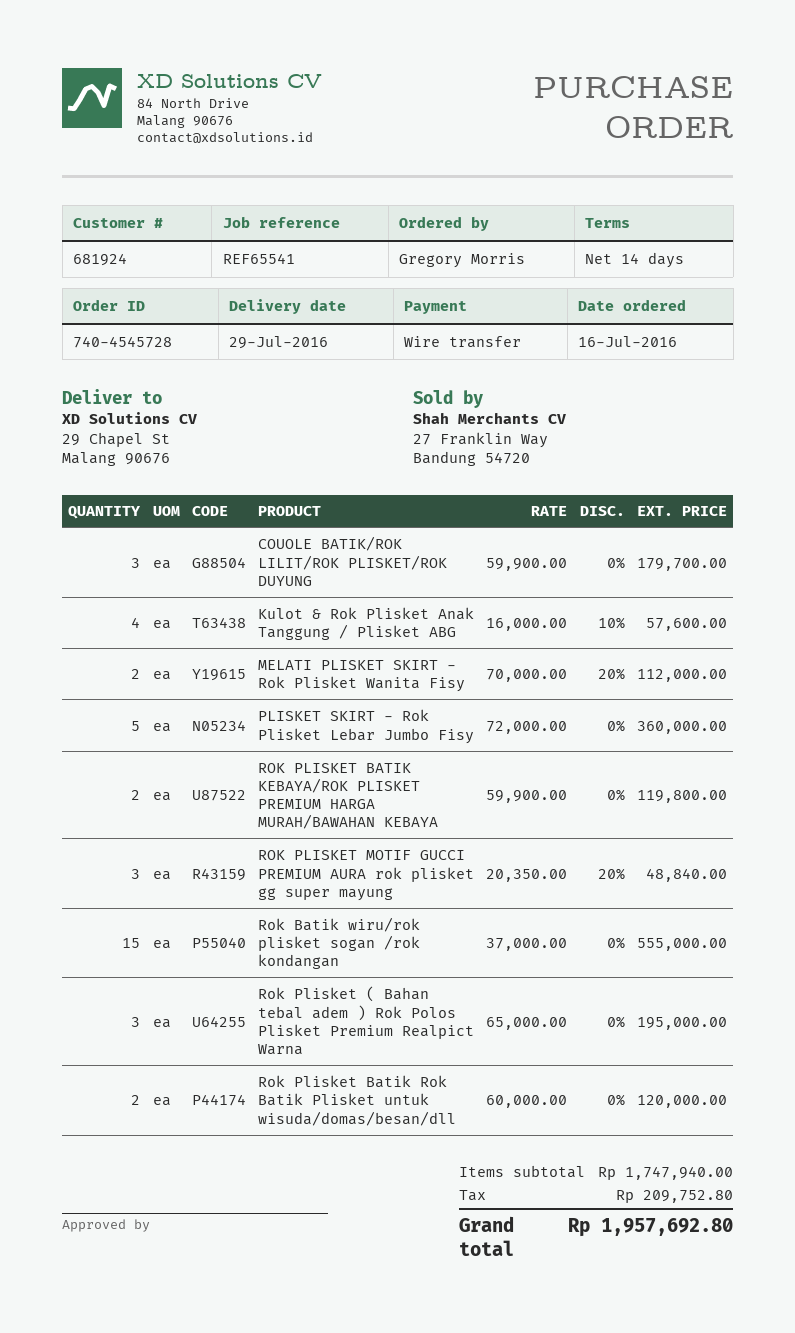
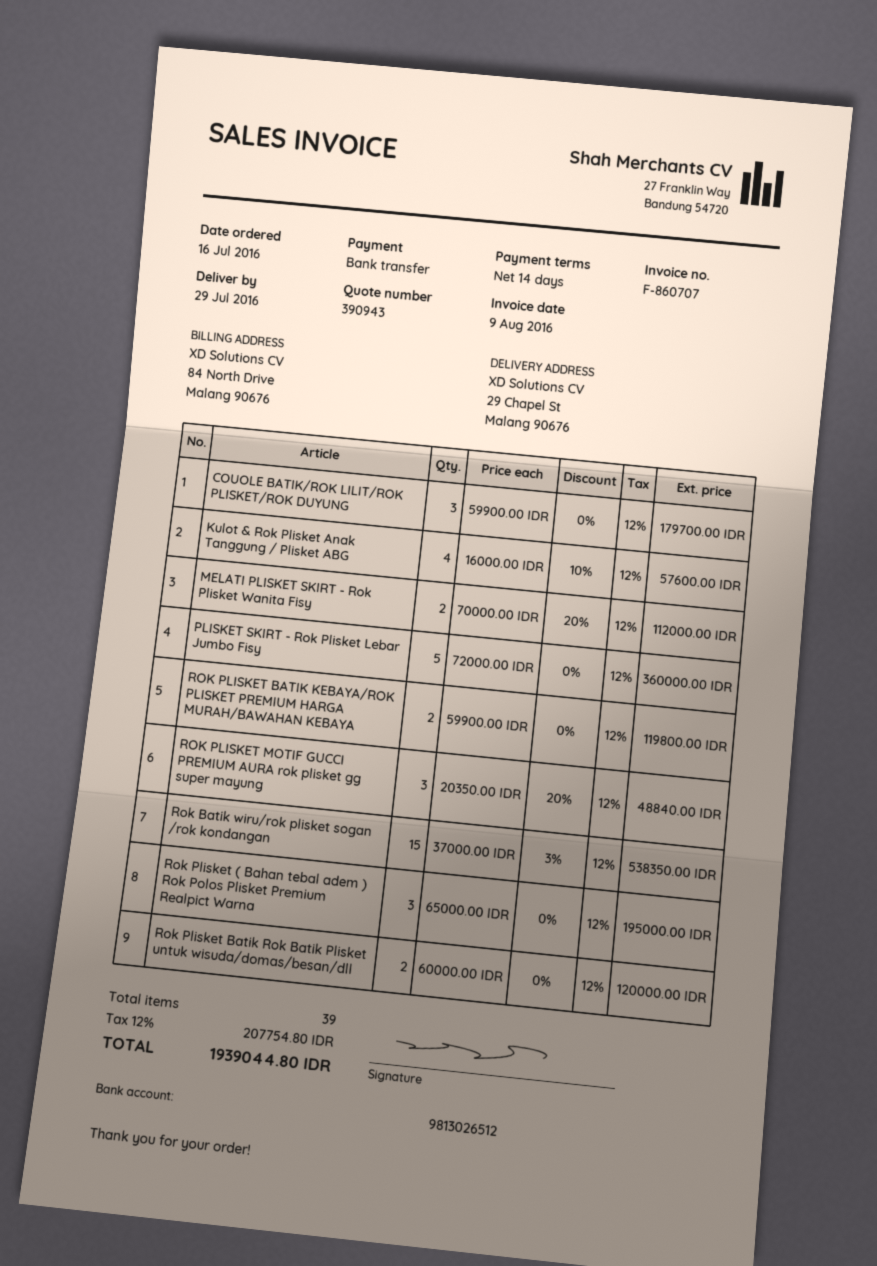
Rok Batik wiru/rok plisket sogan /rok kondangan: 15 x 37000.00 = 555000.00 -> 15 x 37000.00 - 3% = 538350.00
tax: 209752.80 -> 207754.80
total: 1957692.80 -> 1939044.80

